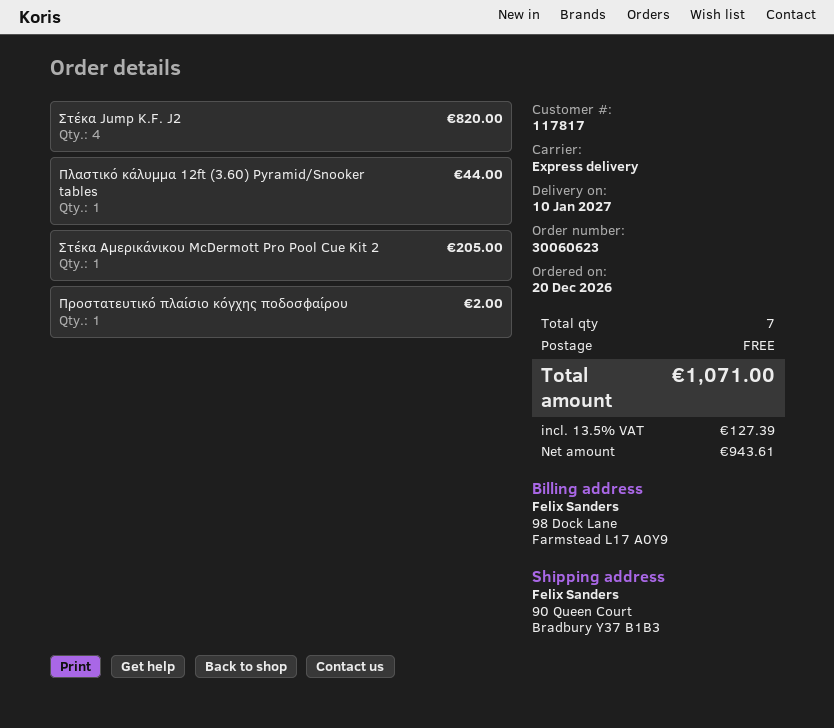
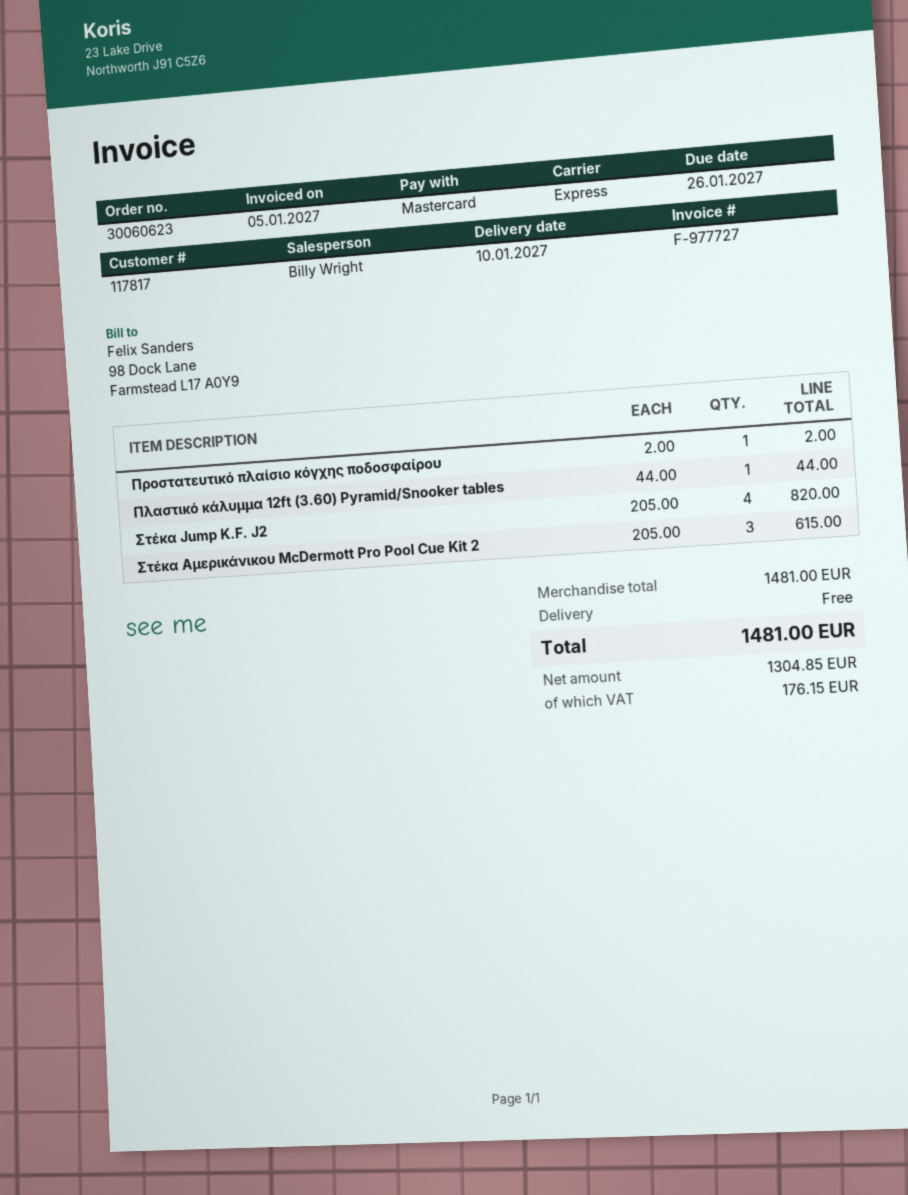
Στέκα Αμερικάνικου McDermott Pro Pool Cue Kit 2: 1 for 205.00 -> 3 for 615.00
net: 943.61 -> 1304.85
tax: 127.39 -> 176.15
total: 1071.00 -> 1481.00

